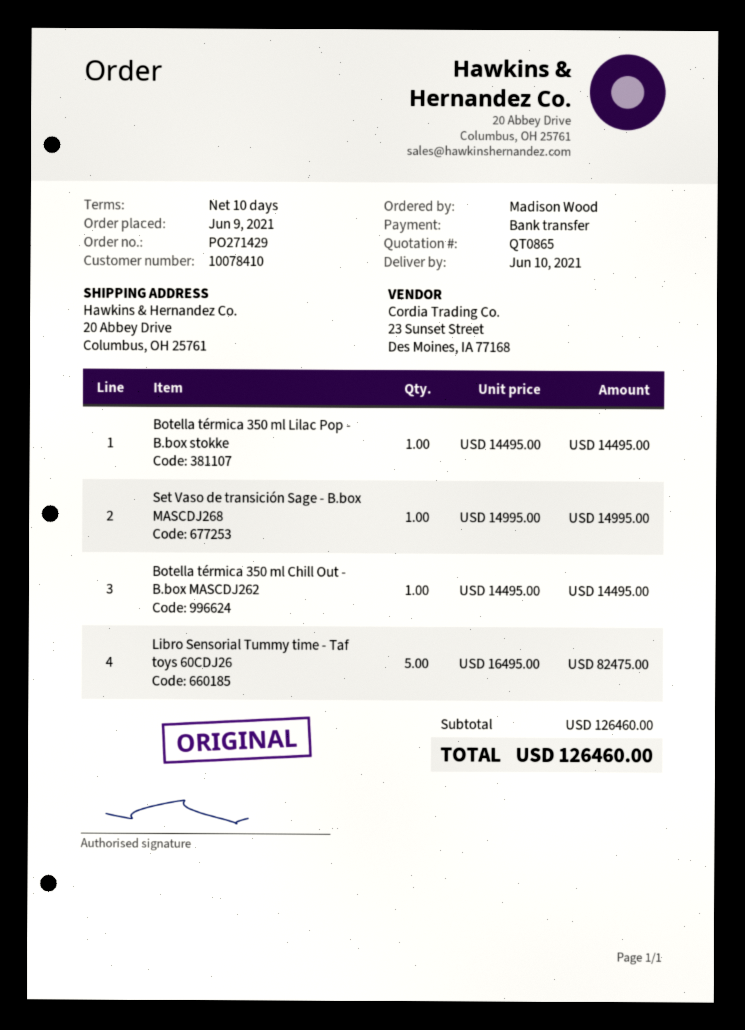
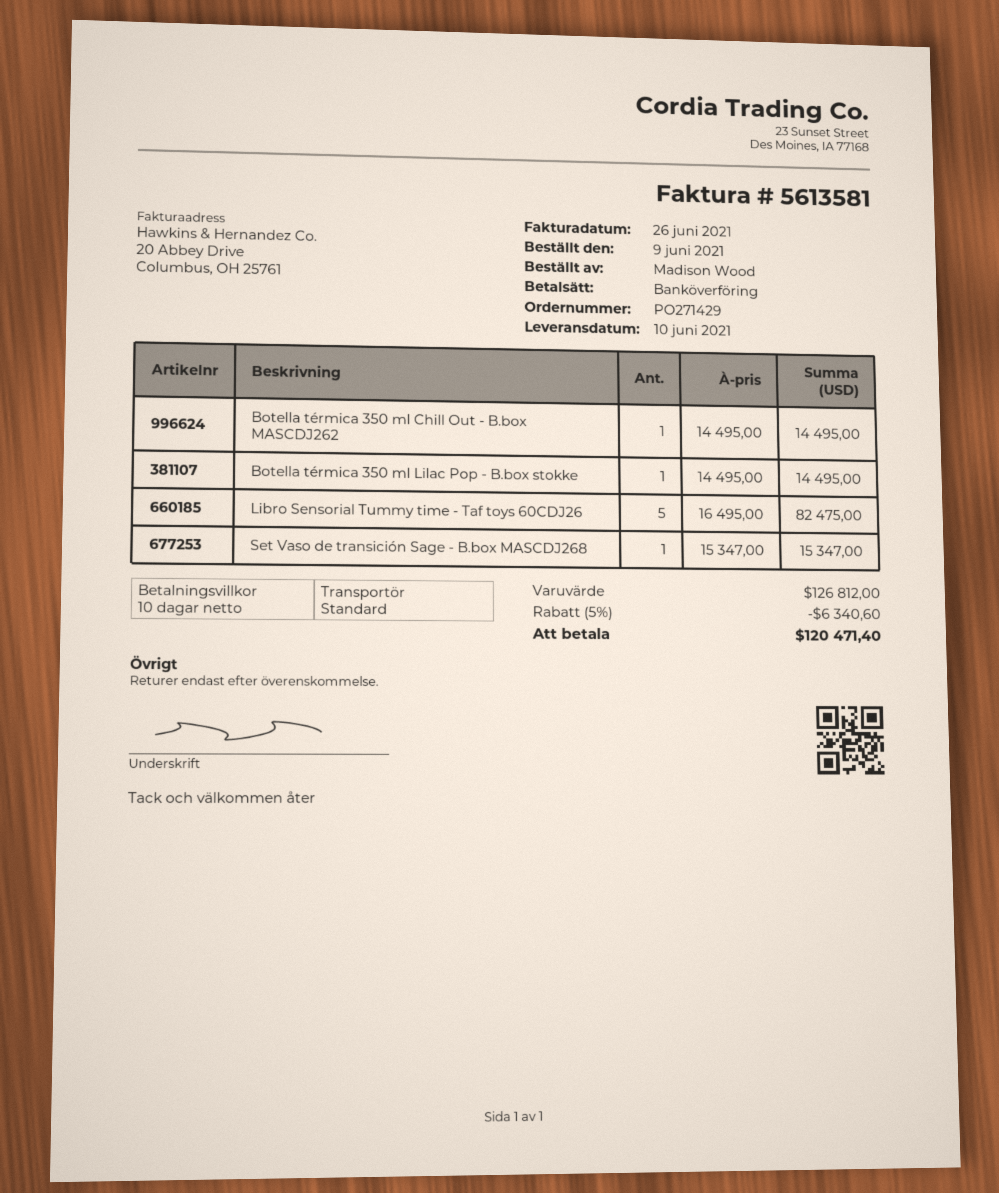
Set Vaso de transición Sage - B.box MASCDJ268: 1 x 14995.00 = 14995.00 -> 1 x 15347.00 = 15347.00
subtotal: 126460.00 -> 126812.00
discount: none -> 5% = 6340.60
total: 126460.00 -> 120471.40

